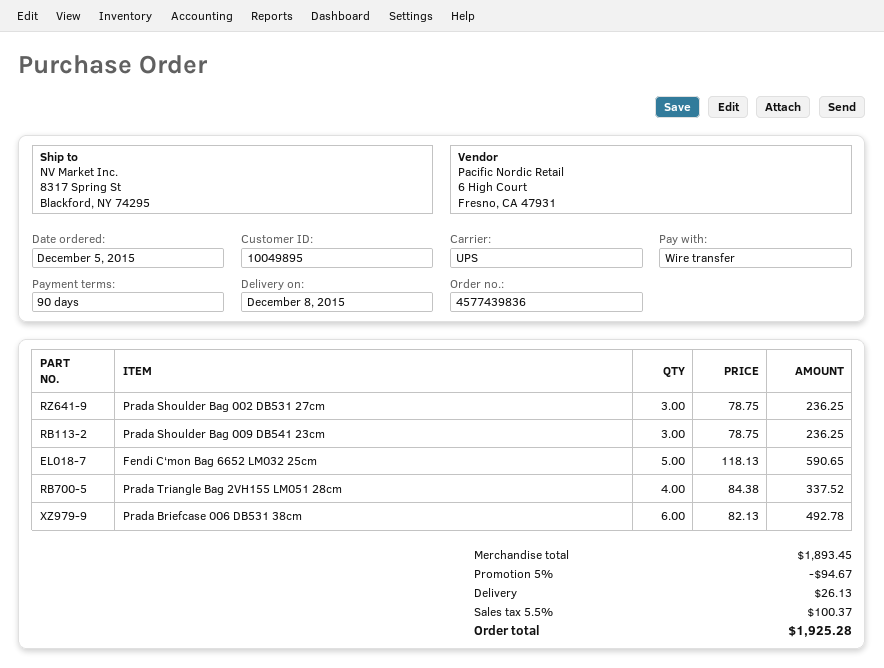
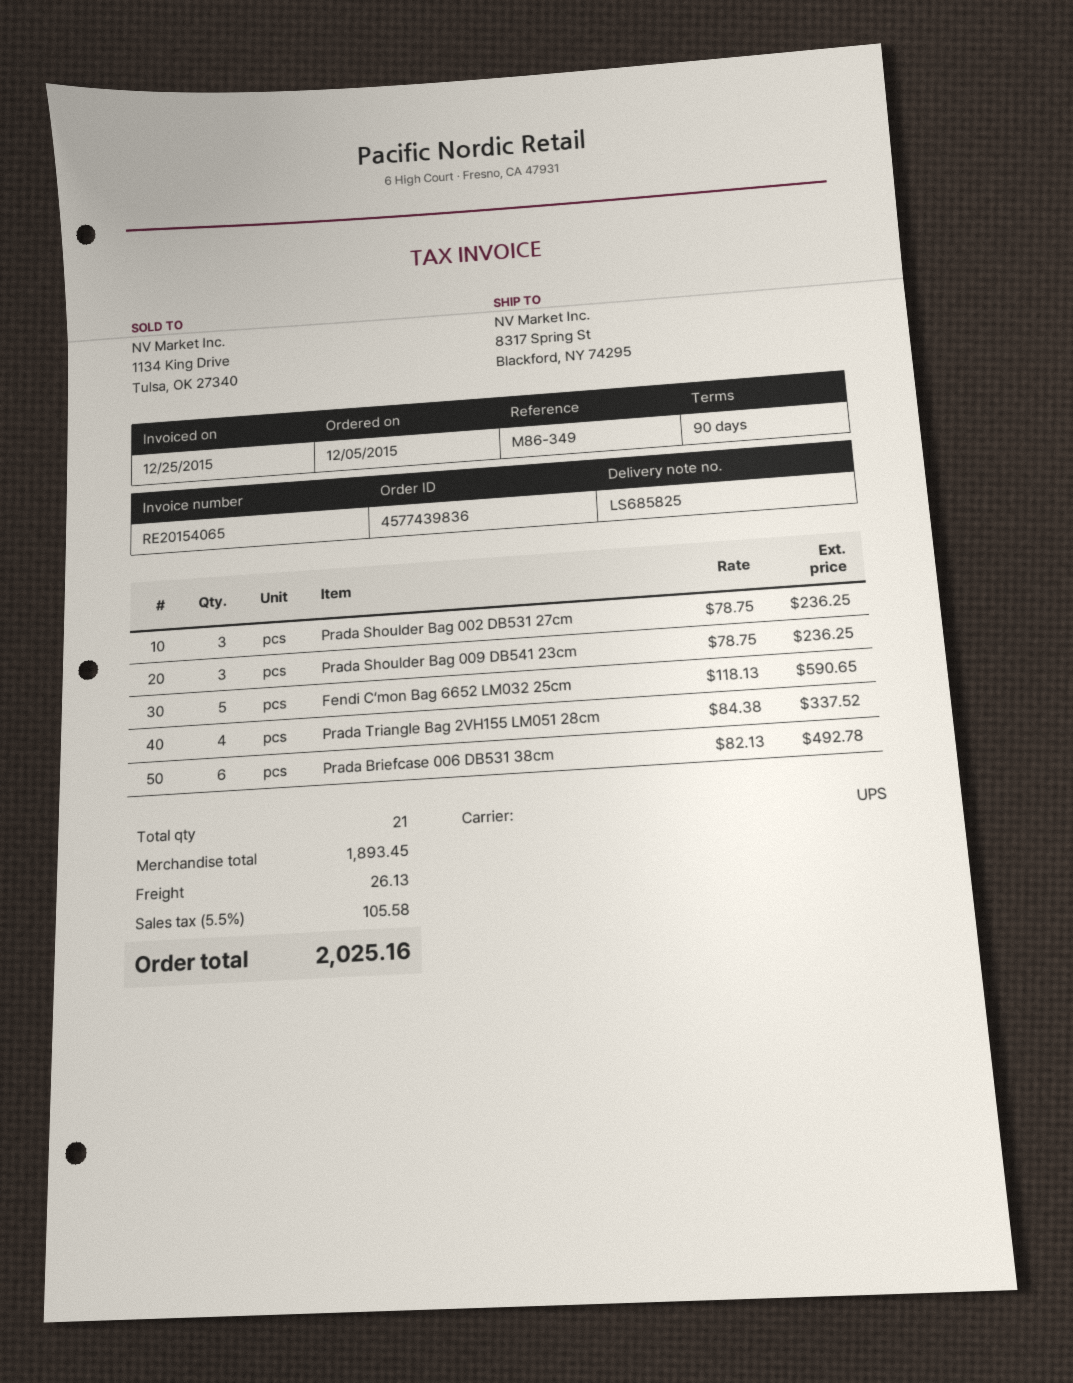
discount: 5% = 94.67 -> none
tax: 5.5% = 100.37 -> 5.5% = 105.58
total: 1925.28 -> 2025.16

